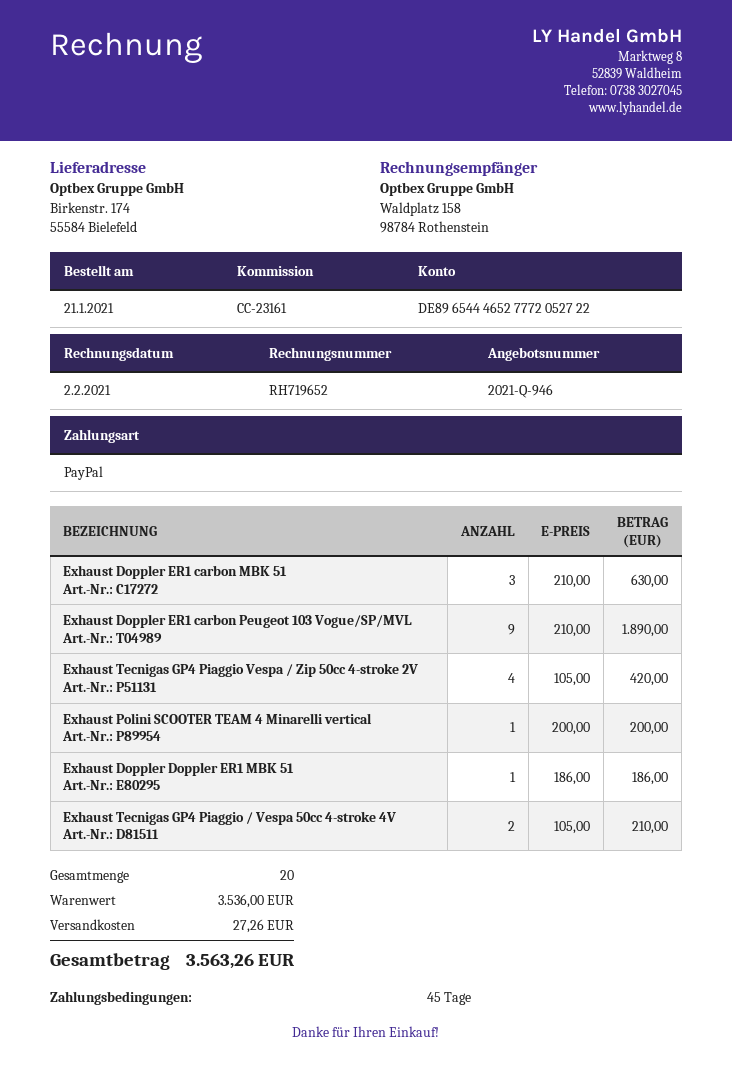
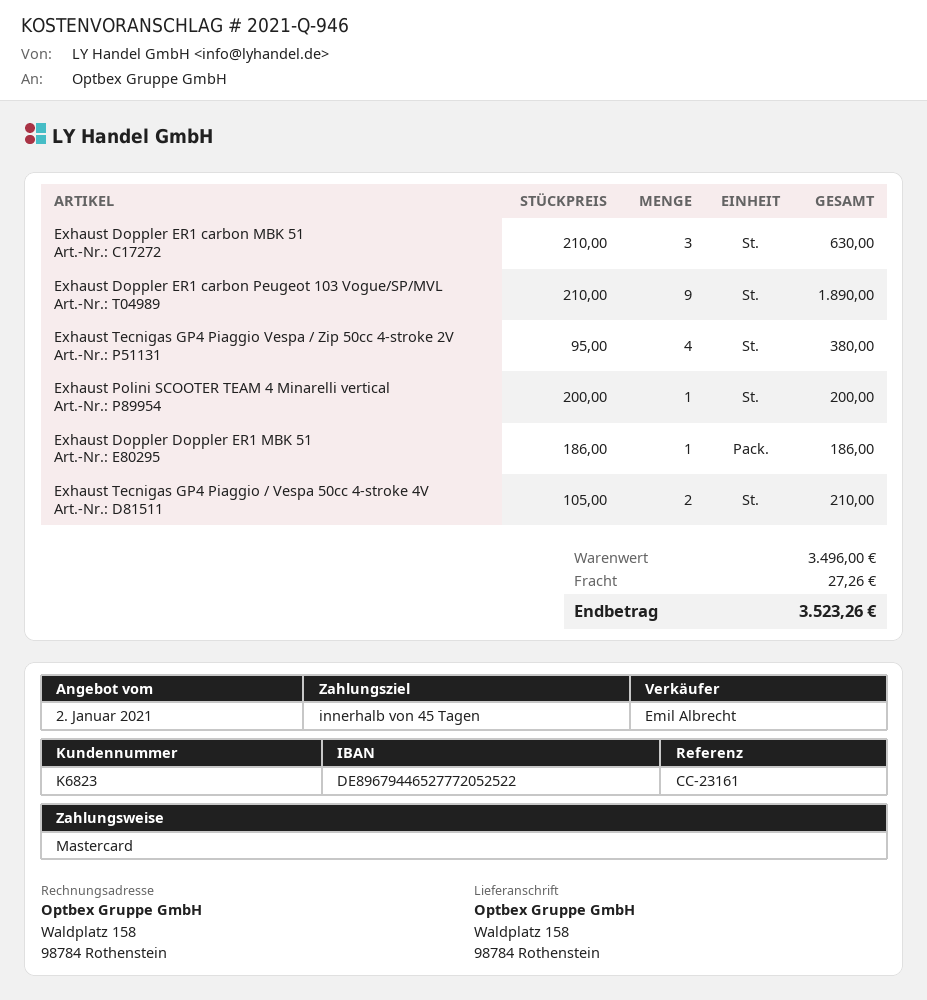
payment method: PayPal -> Mastercard
bank account: DE89654446527772052722 -> DE89679446527772052522
ship to: Birkenstr. 174, 55584 Bielefeld -> Waldplatz 158, 98784 Rothenstein
Exhaust Tecnigas GP4 Piaggio Vespa / Zip 50cc 4-stroke 2V: 4 x 105.00 = 420.00 -> 4 x 95.00 = 380.00
subtotal: 3536.00 -> 3496.00
total: 3563.26 -> 3523.26

